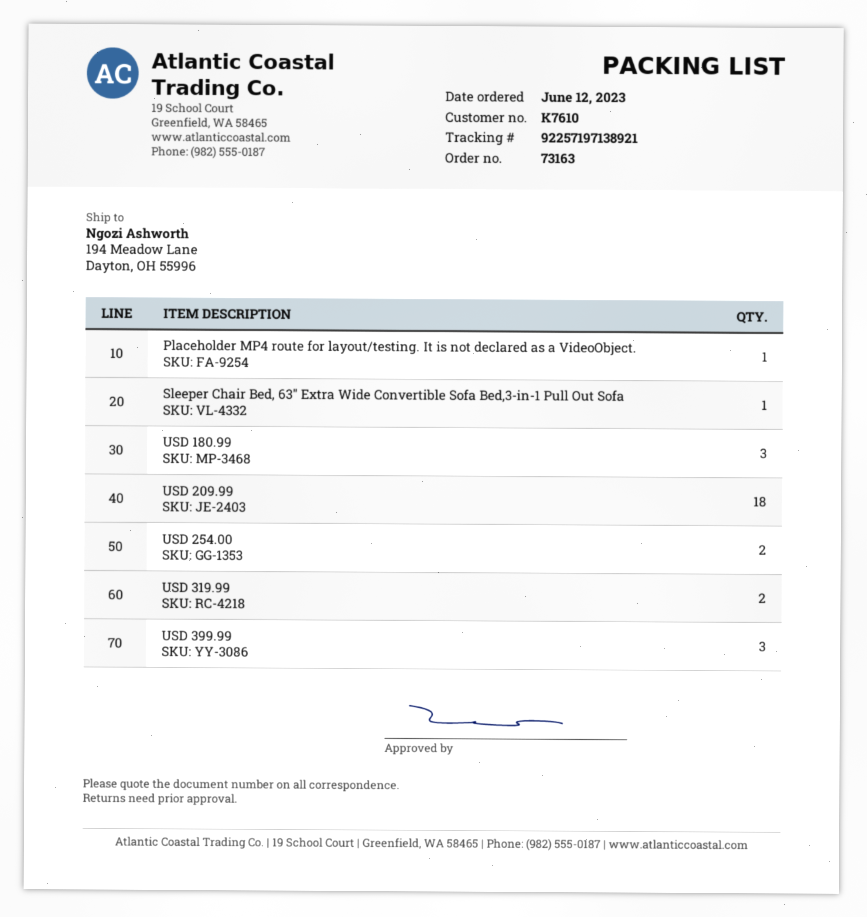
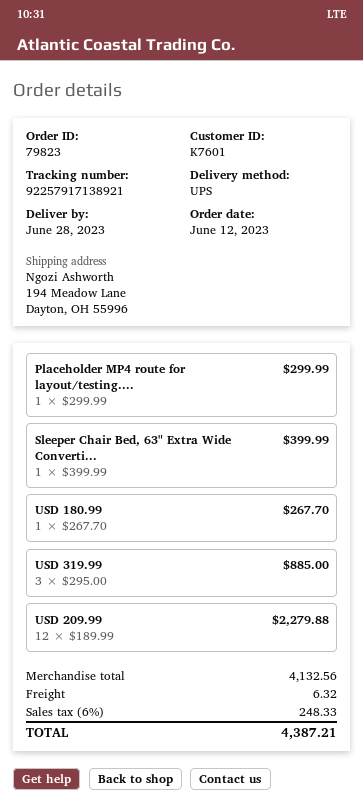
order number: 73163 -> 79823
customer number: K7610 -> K7601
tracking number: 92257197138921 -> 92257917138921
USD 180.99: 3 -> 1
USD 209.99: 18 -> 12
USD 254.00: 2 -> none
USD 319.99: 2 -> 3
USD 399.99: 3 -> none

